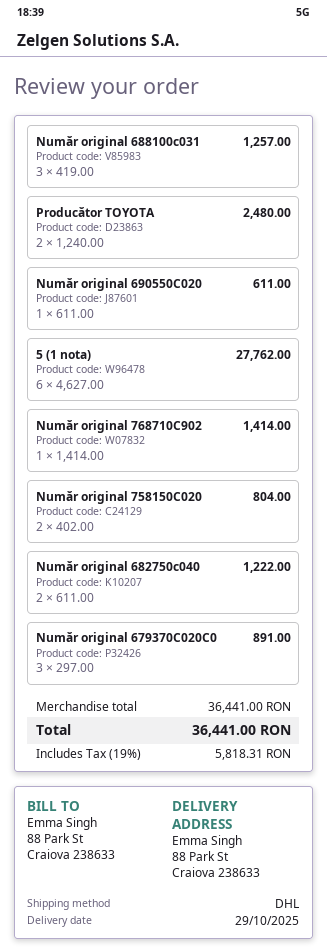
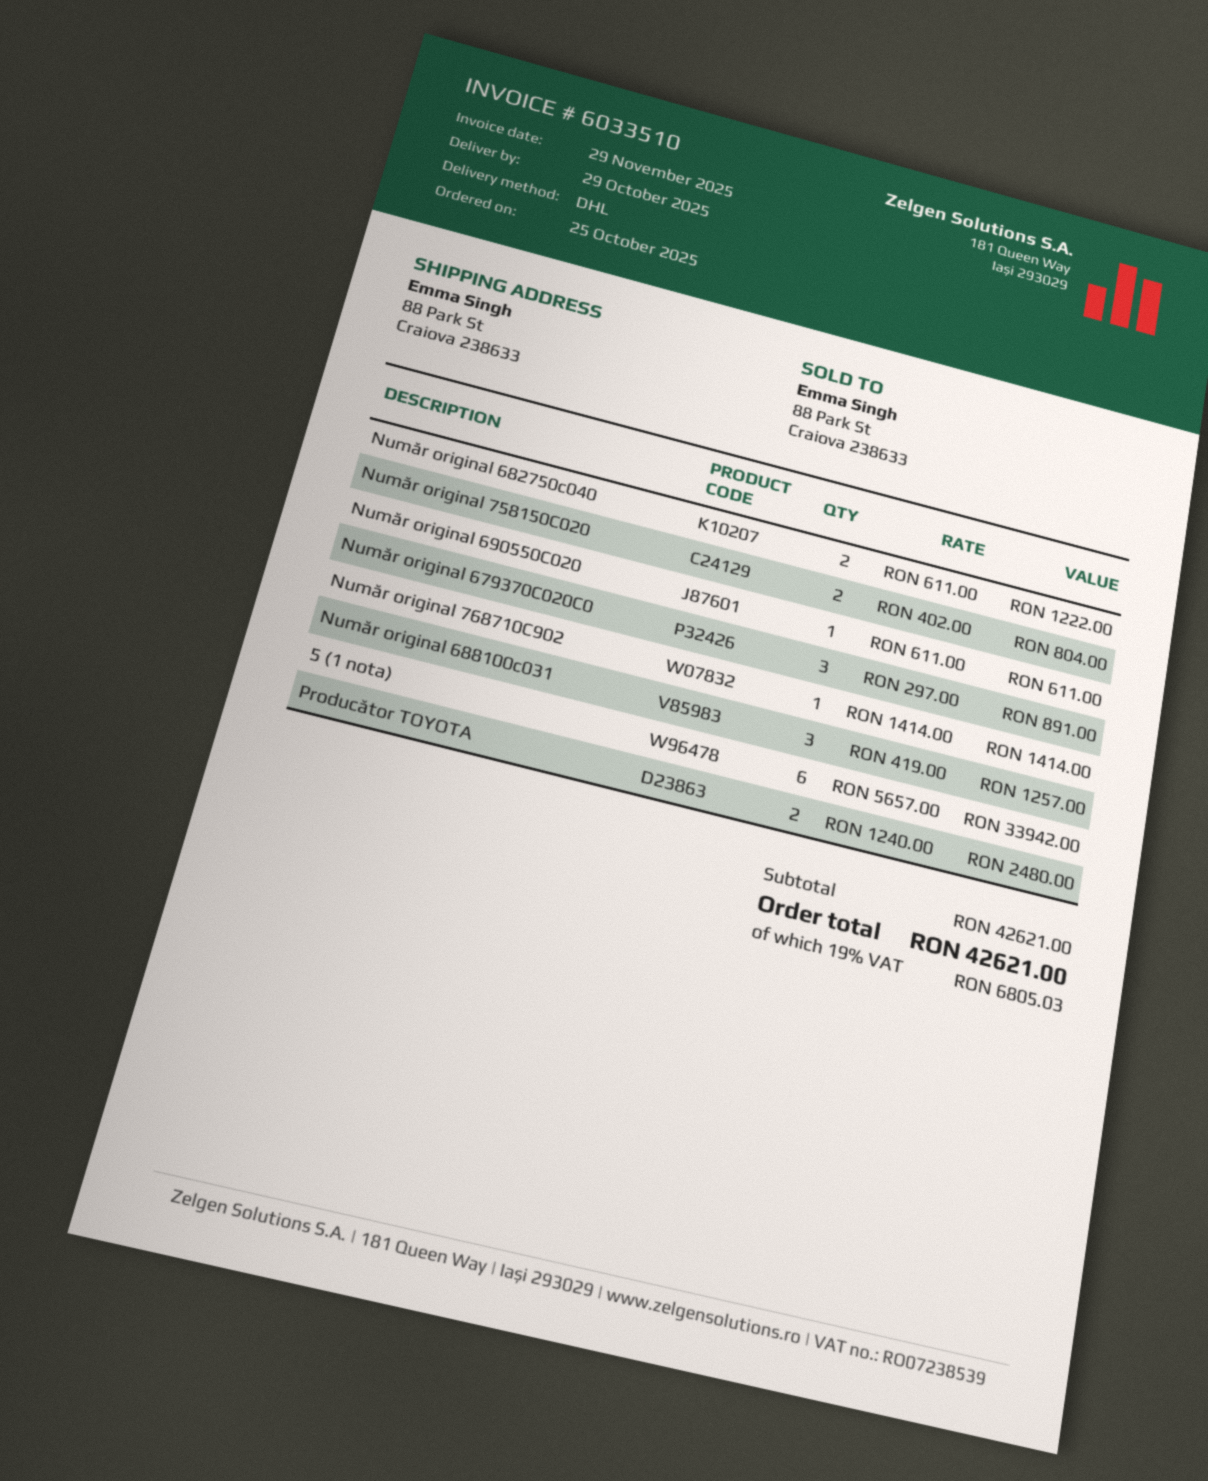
5 (1 nota): 6 x 4627.00 = 27762.00 -> 6 x 5657.00 = 33942.00
subtotal: 36441.00 -> 42621.00
tax: 19% = 5818.31 -> 19% = 6805.03
total: 36441.00 -> 42621.00

